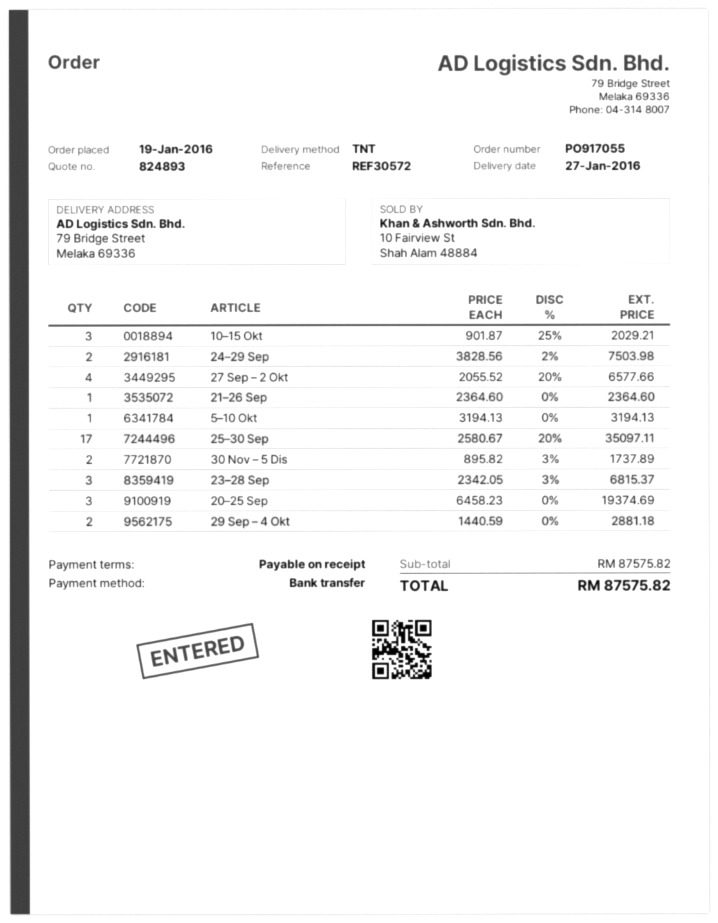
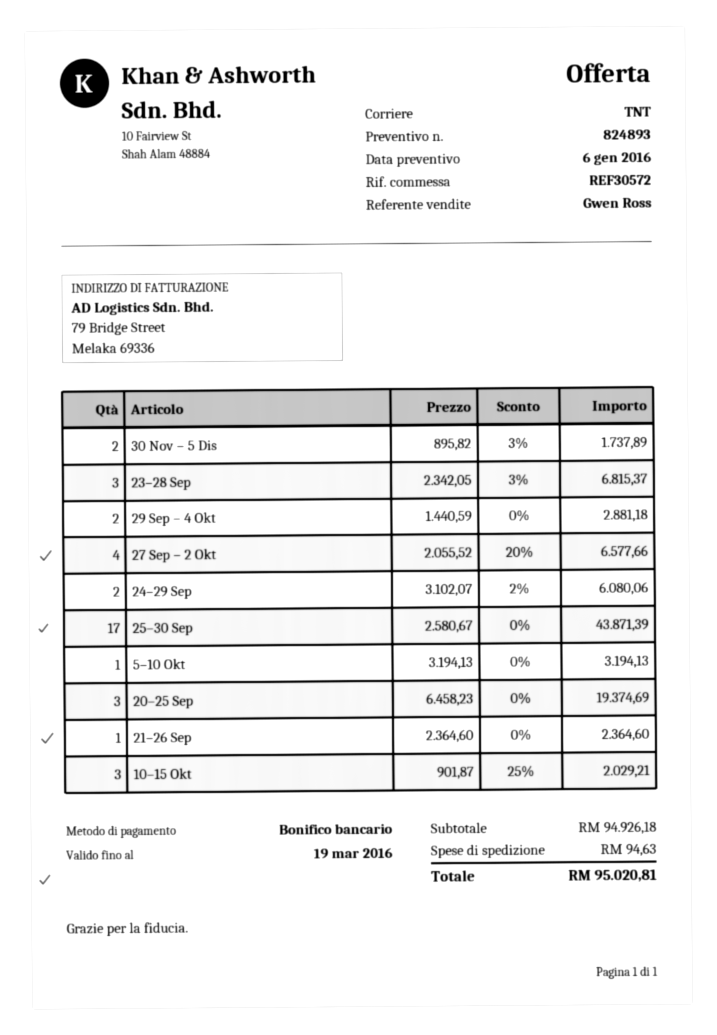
24–29 Sep: 2 x 3828.56 - 2% = 7503.98 -> 2 x 3102.07 - 2% = 6080.06
25–30 Sep: 17 x 2580.67 - 20% = 35097.11 -> 17 x 2580.67 = 43871.39
subtotal: 87575.82 -> 94926.18
shipping: none -> 94.63
total: 87575.82 -> 95020.81

